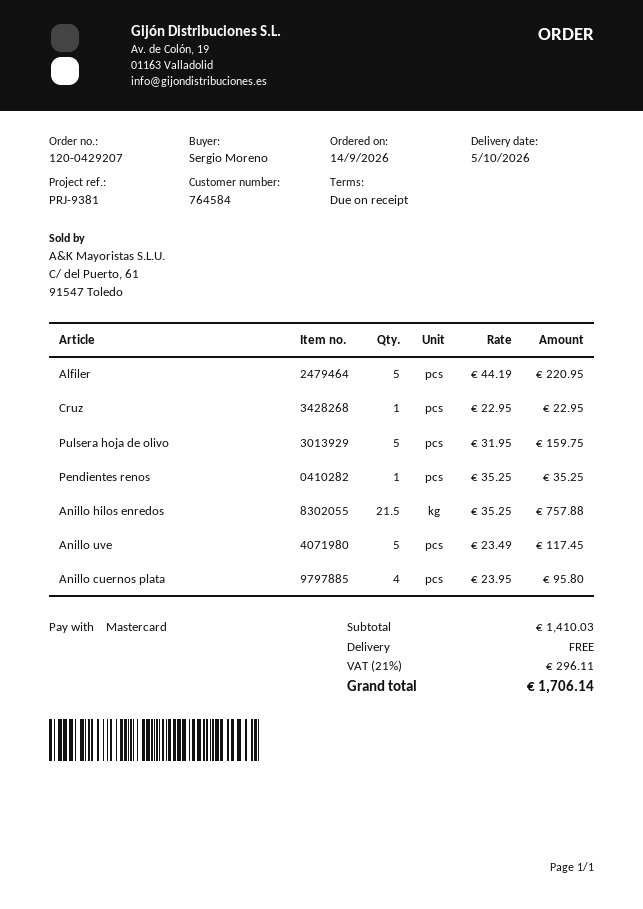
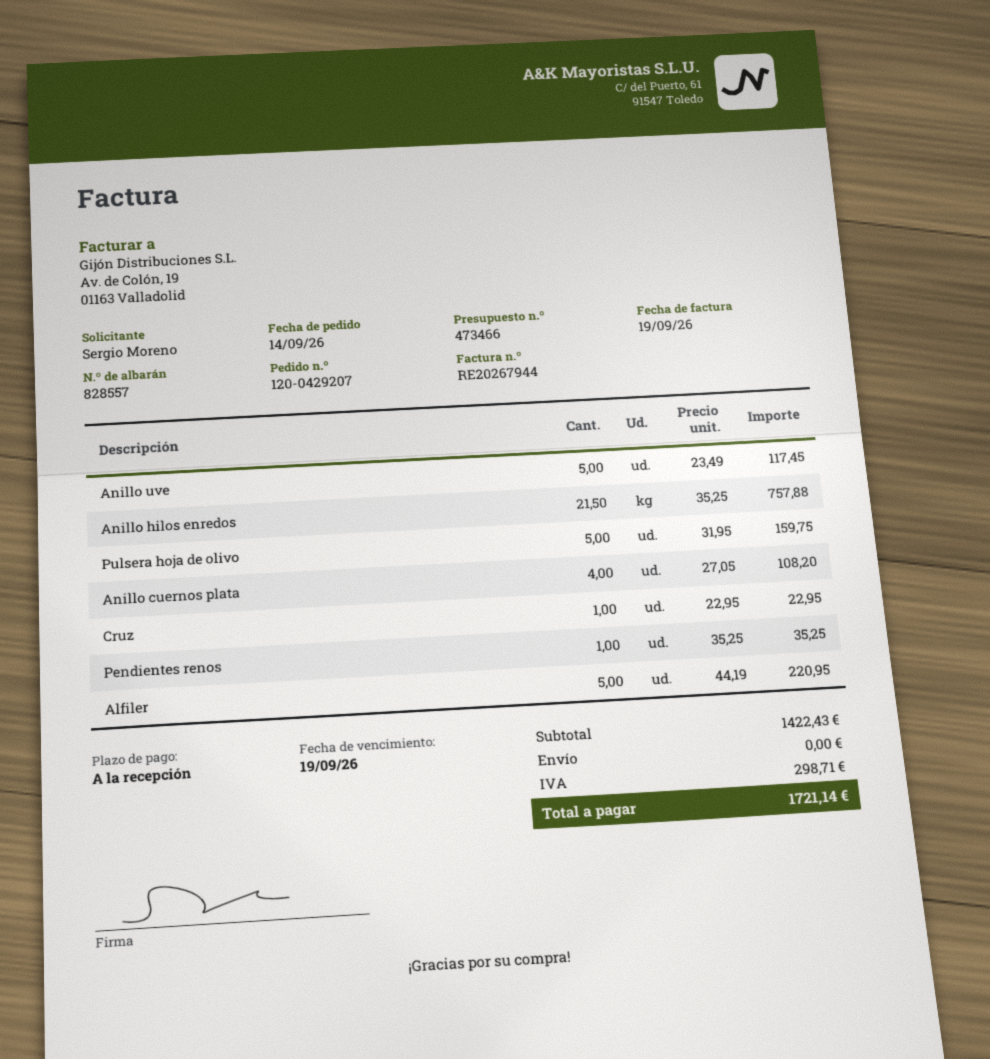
Anillo cuernos plata: 4 x 23.95 = 95.80 -> 4 x 27.05 = 108.20
subtotal: 1410.03 -> 1422.43
tax: 296.11 -> 298.71
total: 1706.14 -> 1721.14

